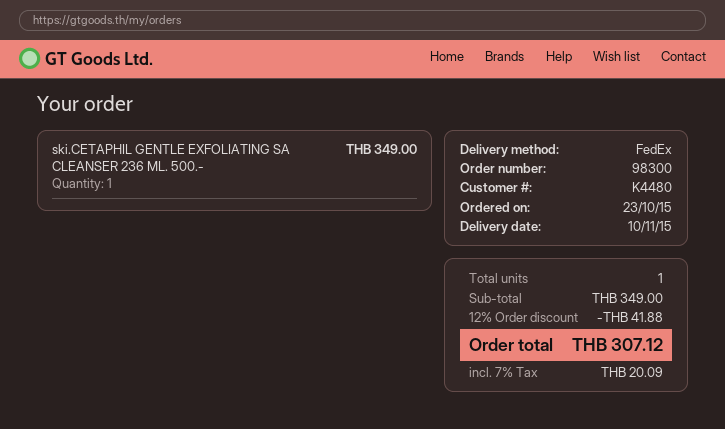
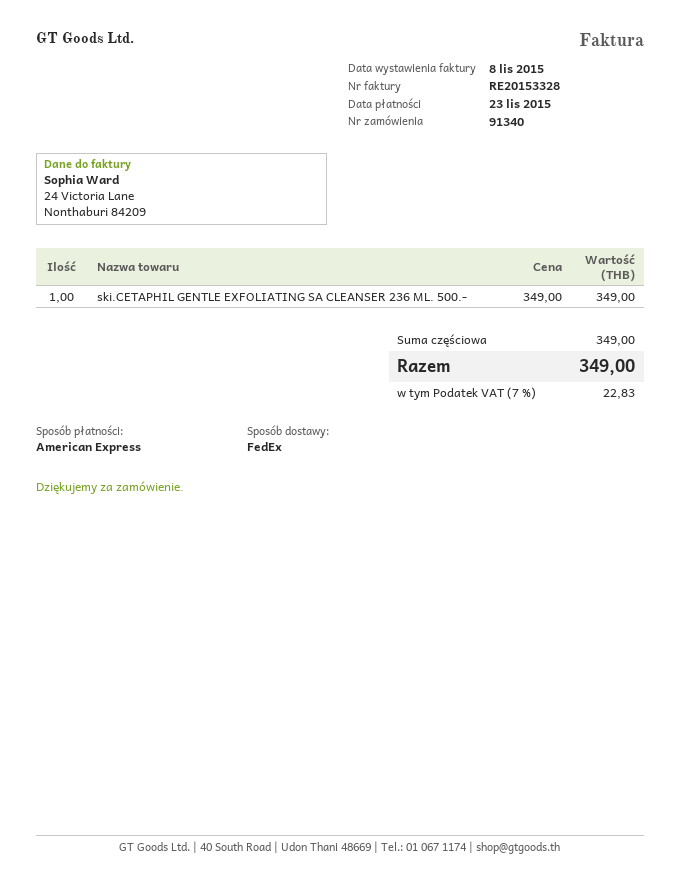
order number: 98300 -> 91340
discount: 12% = 41.88 -> none
tax: 7% = 20.09 -> 7% = 22.83
total: 307.12 -> 349.00

